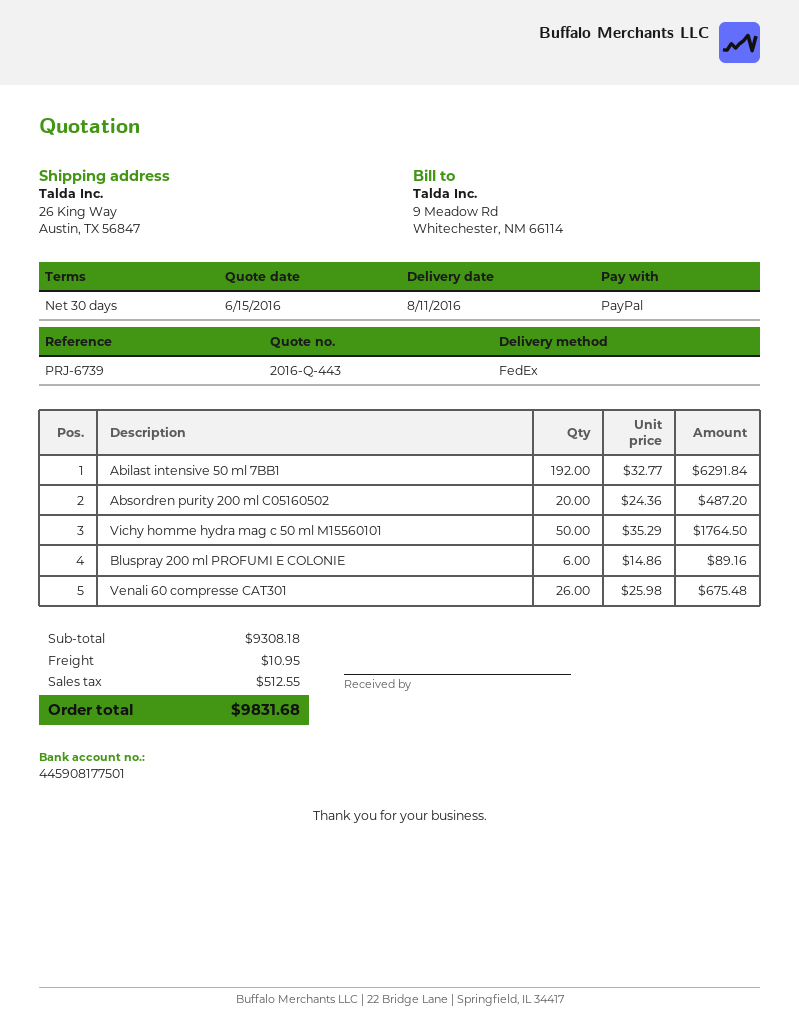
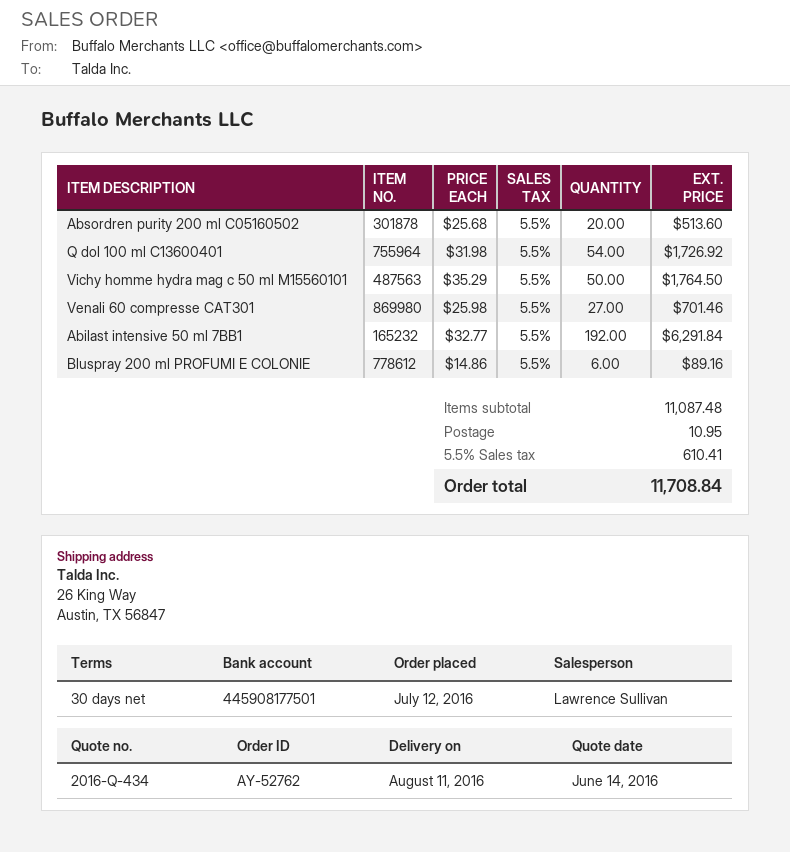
quote number: 2016-Q-443 -> 2016-Q-434
quote date: 2016-06-15 -> 2016-06-14
Absordren purity 200 ml C05160502: 20 x 24.36 = 487.20 -> 20 x 25.68 = 513.60
Venali 60 compresse CAT301: 26 x 25.98 = 675.48 -> 27 x 25.98 = 701.46
Q dol 100 ml C13600401: none -> 54 x 31.98 = 1726.92
subtotal: 9308.18 -> 11087.48
tax: 512.55 -> 610.41
total: 9831.68 -> 11708.84

